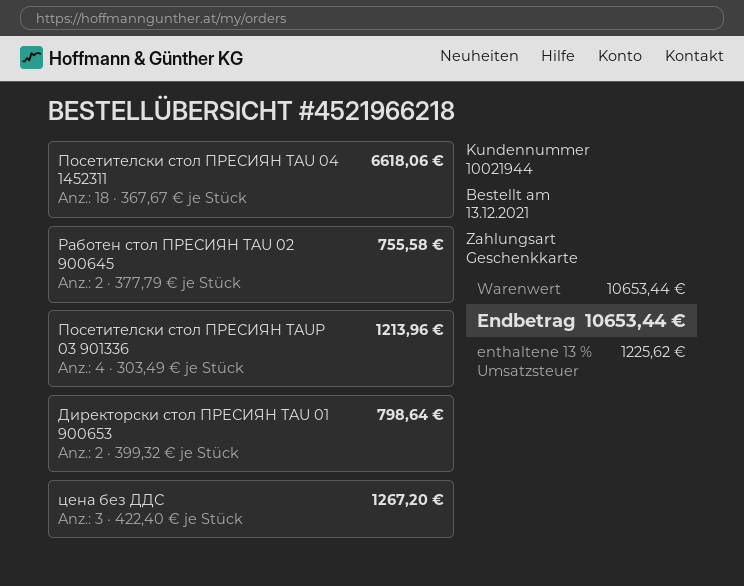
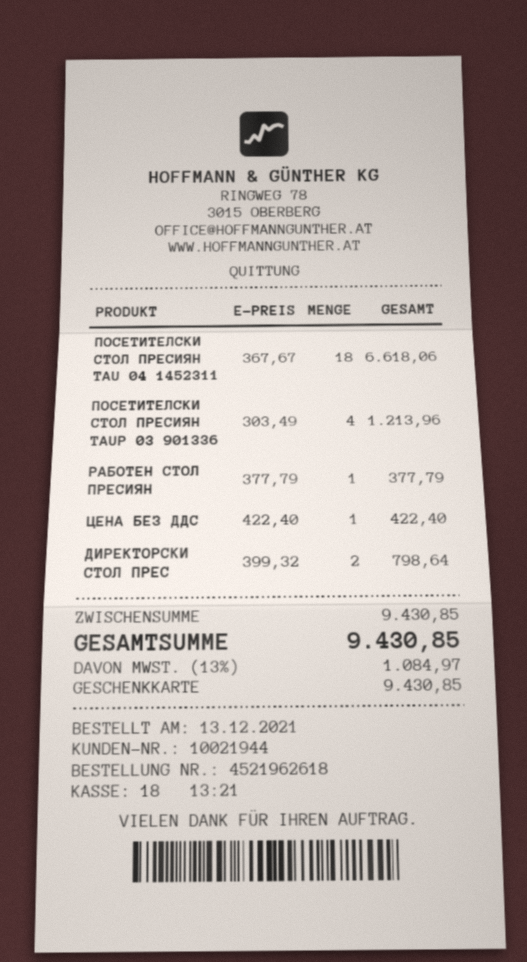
order number: 4521966218 -> 4521962618
Работен стол ПРЕСИЯН TAU 02 900645: 2 x 377.79 = 755.58 -> 1 x 377.79 = 377.79
цена без ДДС: 3 x 422.40 = 1267.20 -> 1 x 422.40 = 422.40
subtotal: 10653.44 -> 9430.85
tax: 13% = 1225.62 -> 13% = 1084.97
total: 10653.44 -> 9430.85

